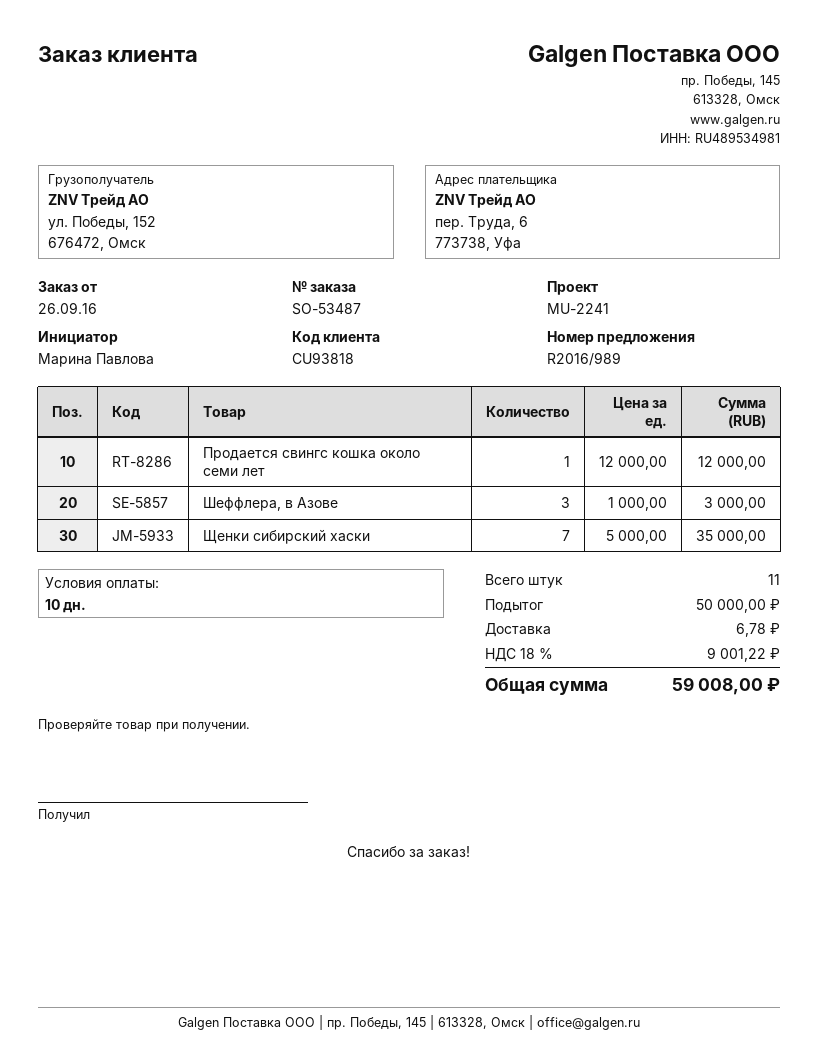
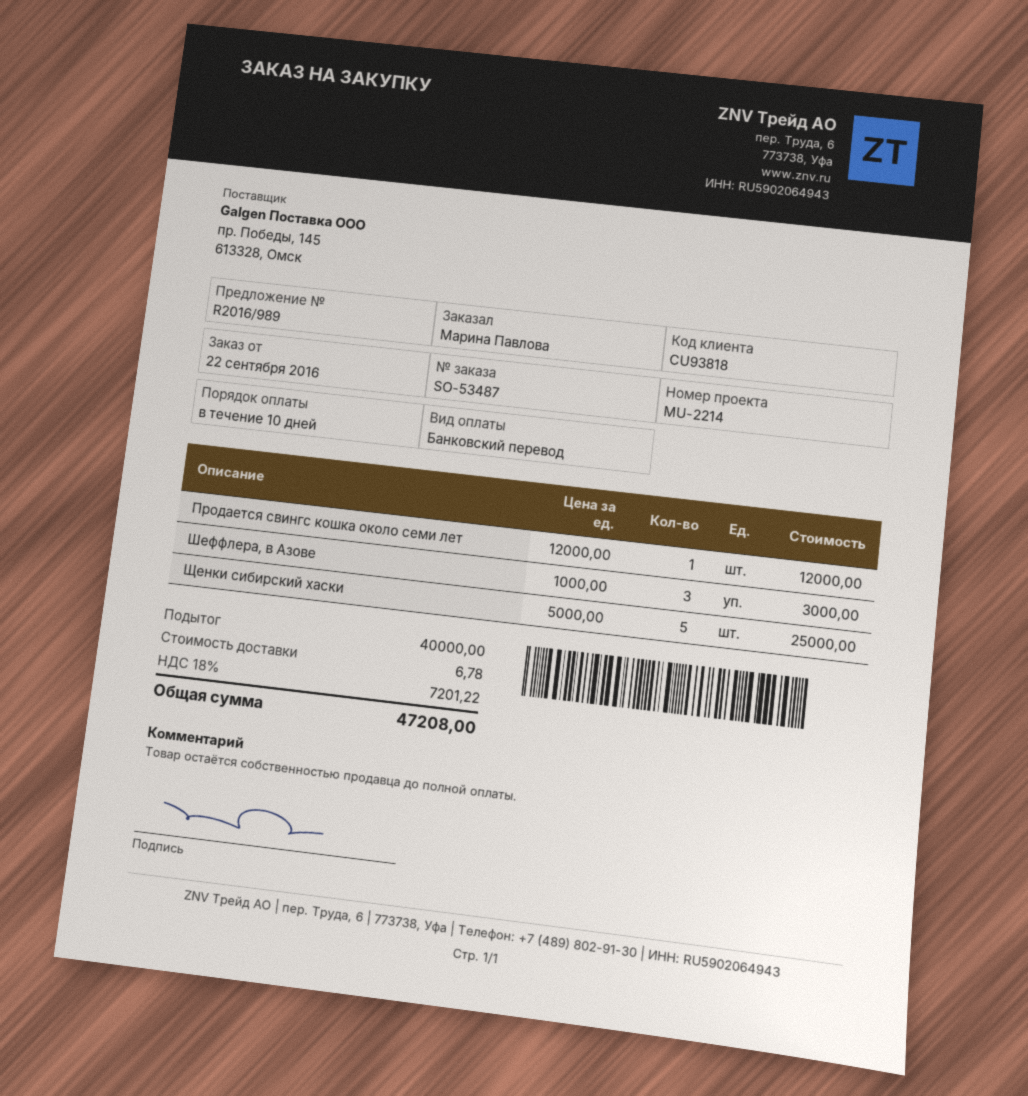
order date: 2016-09-26 -> 2016-09-22
reference: MU-2241 -> MU-2214
Щенки сибирский хаски: 7 x 5000.00 = 35000.00 -> 5 x 5000.00 = 25000.00
subtotal: 50000.00 -> 40000.00
tax: 18% = 9001.22 -> 18% = 7201.22
total: 59008.00 -> 47208.00

